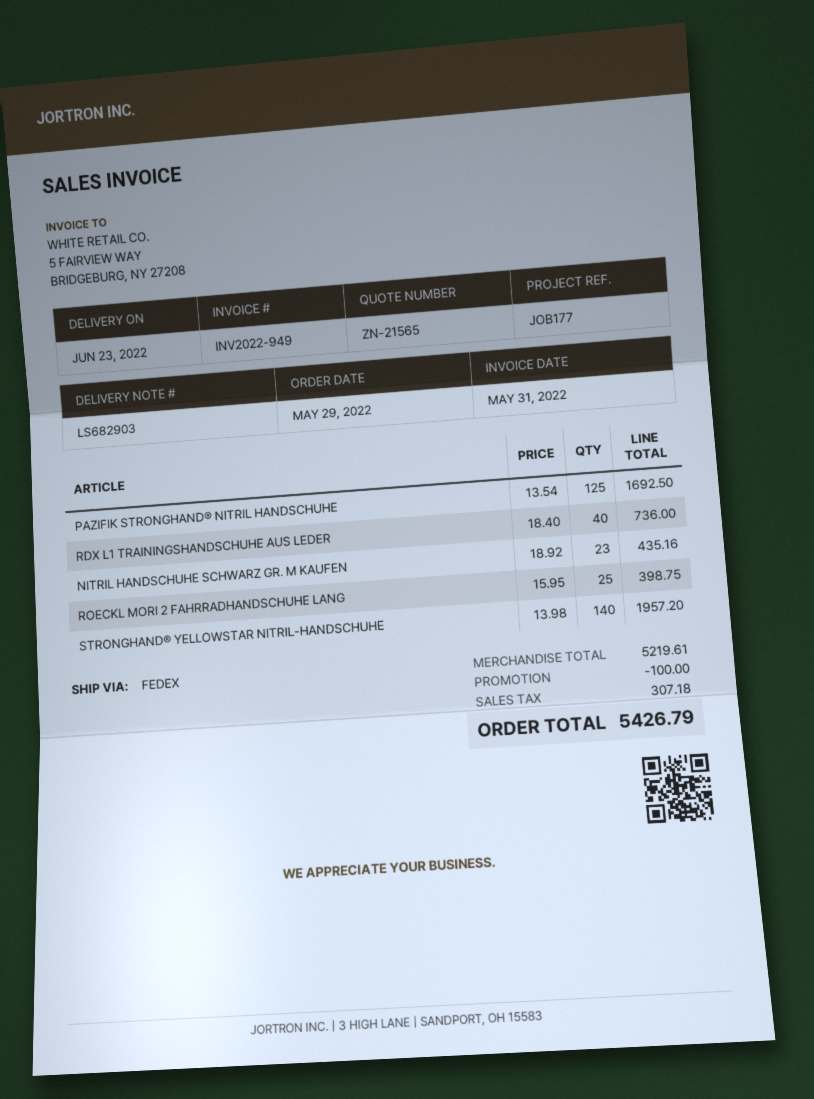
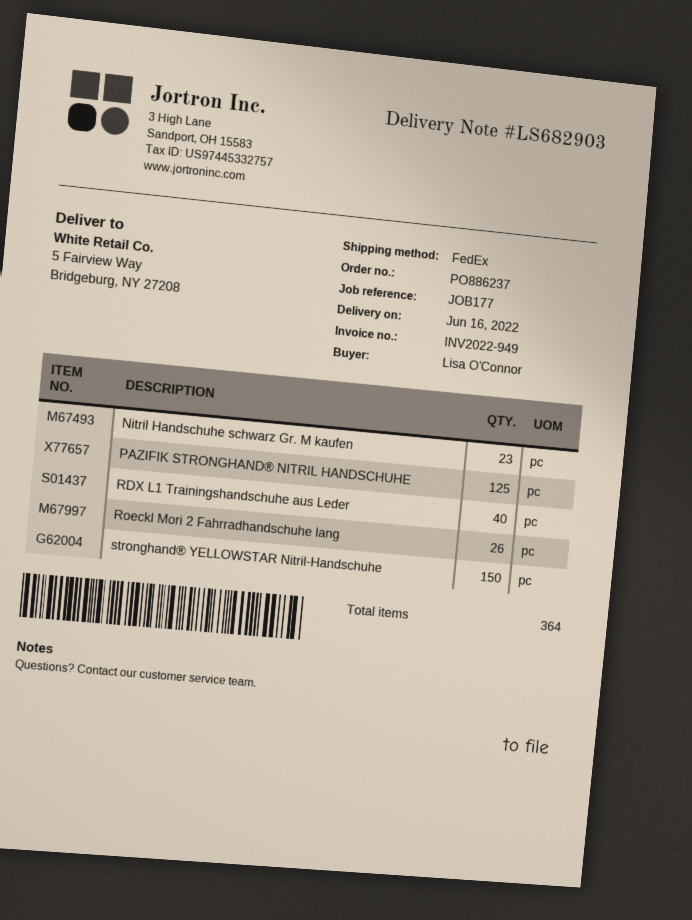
delivery date: 2022-06-23 -> 2022-06-16
ROECKL MORI 2 FAHRRADHANDSCHUHE LANG: 25 -> 26
STRONGHAND® YELLOWSTAR NITRIL-HANDSCHUHE: 140 -> 150

